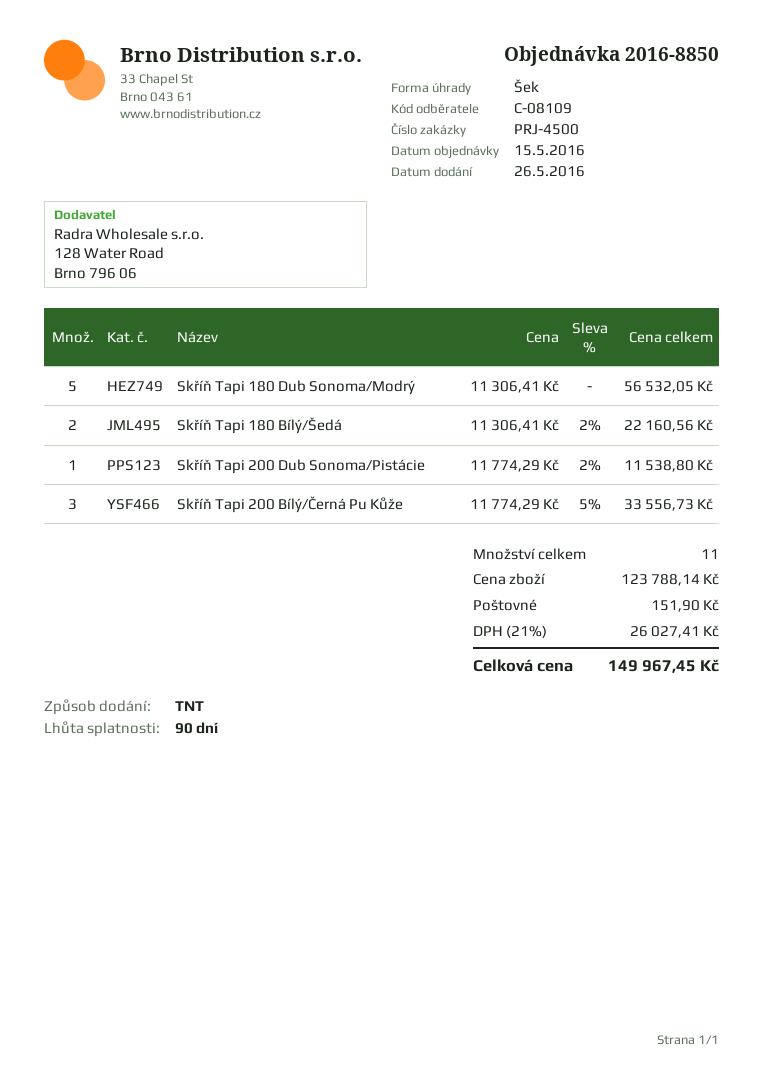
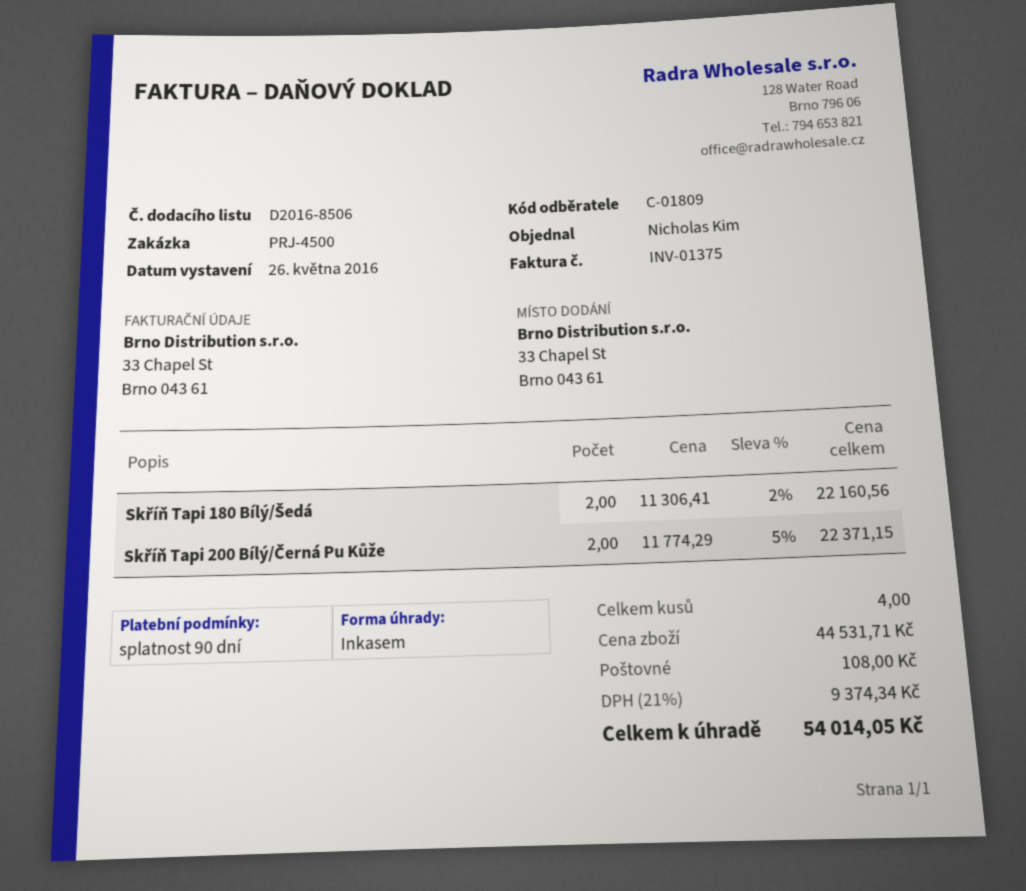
customer number: C-08109 -> C-01809
payment method: cheque -> direct debit
Skříň Tapi 180 Dub Sonoma/Modrý: 5 x 11306.41 = 56532.05 -> none
Skříň Tapi 200 Dub Sonoma/Pistácie: 1 x 11774.29 - 2% = 11538.80 -> none
Skříň Tapi 200 Bílý/Černá Pu Kůže: 3 x 11774.29 - 5% = 33556.73 -> 2 x 11774.29 - 5% = 22371.15
total quantity: 11 -> 4
subtotal: 123788.14 -> 44531.71
shipping: 151.90 -> 108.00
tax: 21% = 26027.41 -> 21% = 9374.34
total: 149967.45 -> 54014.05

